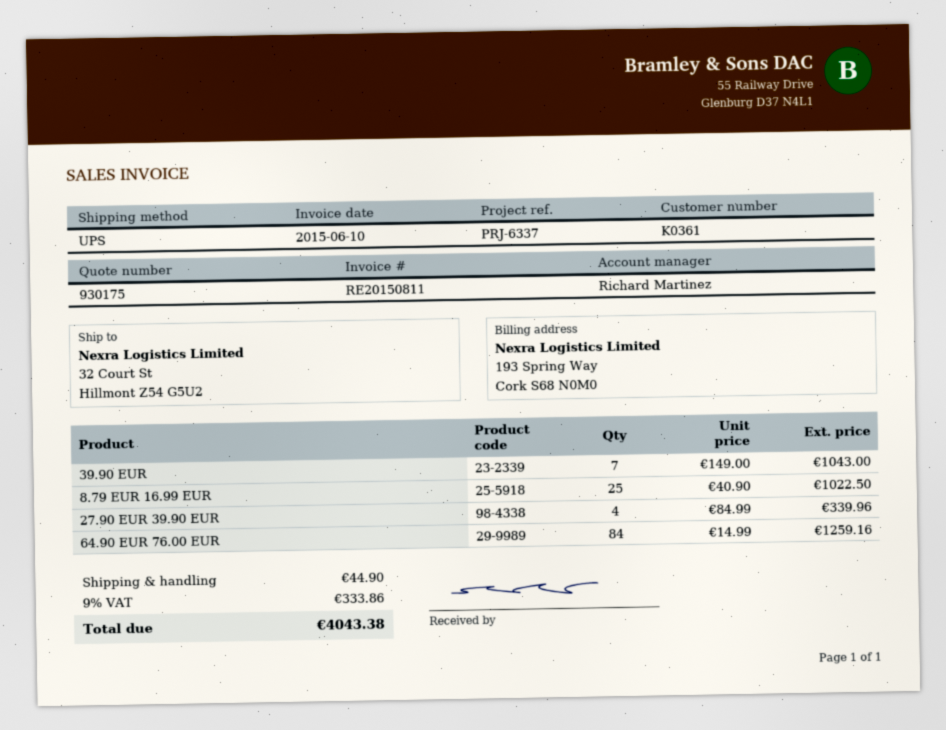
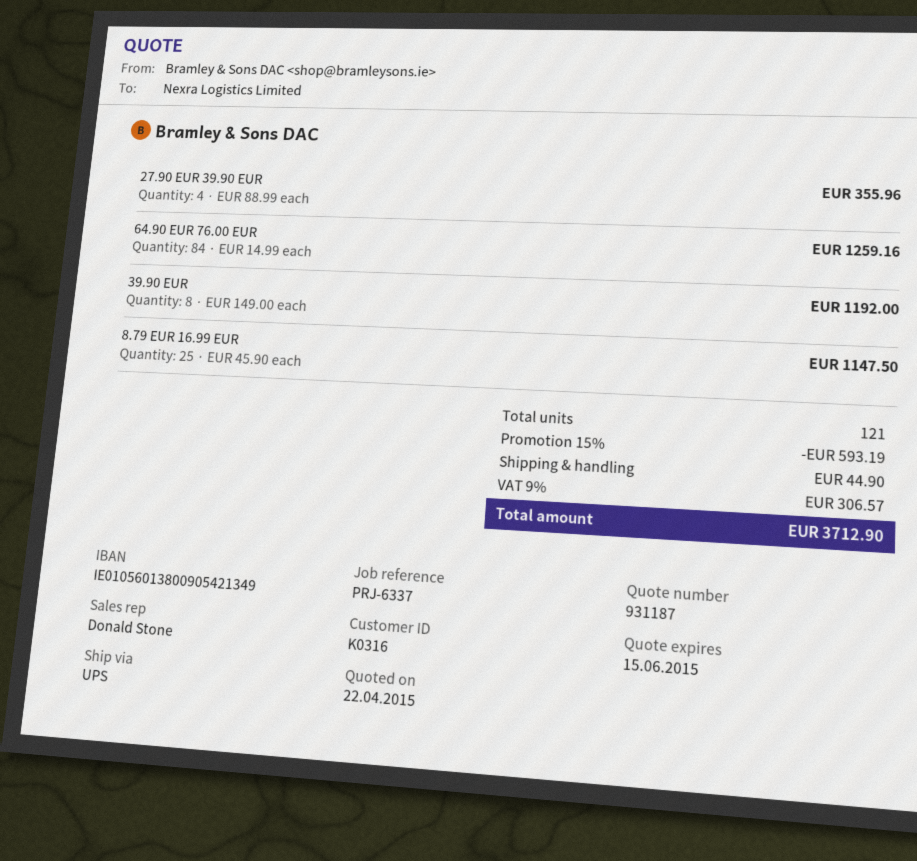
quote number: 930175 -> 931187
customer number: K0361 -> K0316
sales rep: Richard Martinez -> Donald Stone
39.90 EUR: 7 x 149.00 = 1043.00 -> 8 x 149.00 = 1192.00
8.79 EUR 16.99 EUR: 25 x 40.90 = 1022.50 -> 25 x 45.90 = 1147.50
27.90 EUR 39.90 EUR: 4 x 84.99 = 339.96 -> 4 x 88.99 = 355.96
discount: none -> 15% = 593.19
tax: 9% = 333.86 -> 9% = 306.57
total: 4043.38 -> 3712.90

